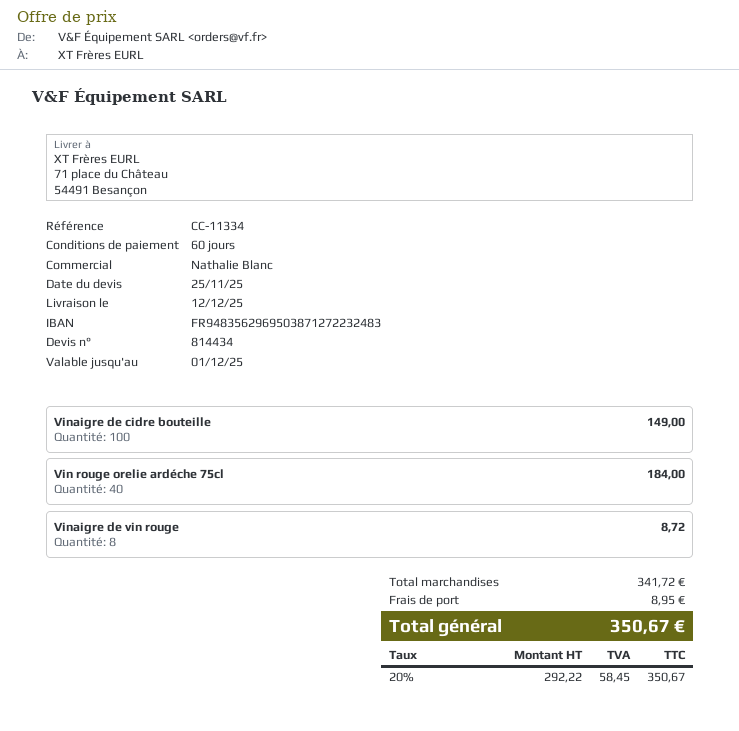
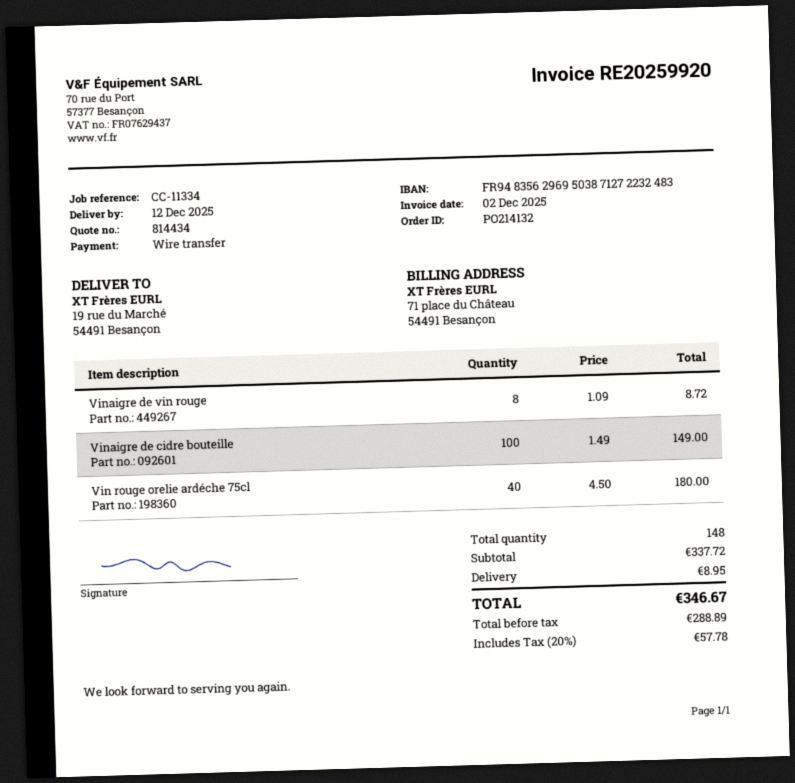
ship to: 71 place du Château, 54491 Besançon -> 19 rue du Marché, 54491 Besançon
Vin rouge orelie ardéche 75cl: 40 for 184.00 -> 40 for 180.00
subtotal: 341.72 -> 337.72
net: 292.22 -> 288.89
tax: 20% = 58.45 -> 20% = 57.78
total: 350.67 -> 346.67

